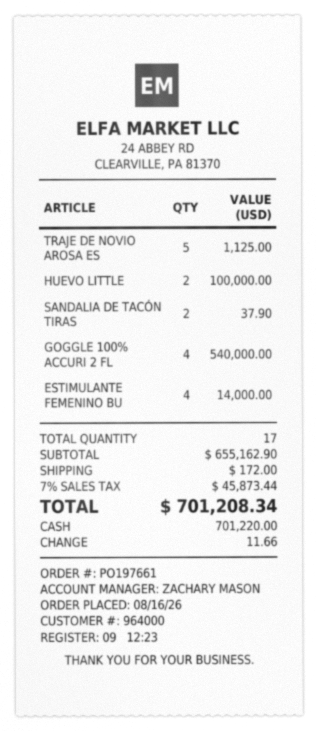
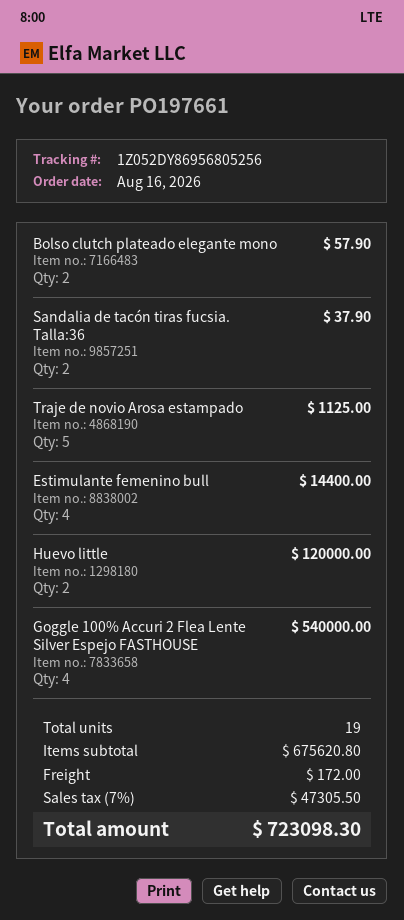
HUEVO LITTLE: 2 for 100000.00 -> 2 for 120000.00
ESTIMULANTE FEMENINO BU: 4 for 14000.00 -> 4 for 14400.00
Bolso clutch plateado elegante mono: none -> 2 for 57.90
total quantity: 17 -> 19
subtotal: 655162.90 -> 675620.80
tax: 7% = 45873.44 -> 7% = 47305.50
total: 701208.34 -> 723098.30

